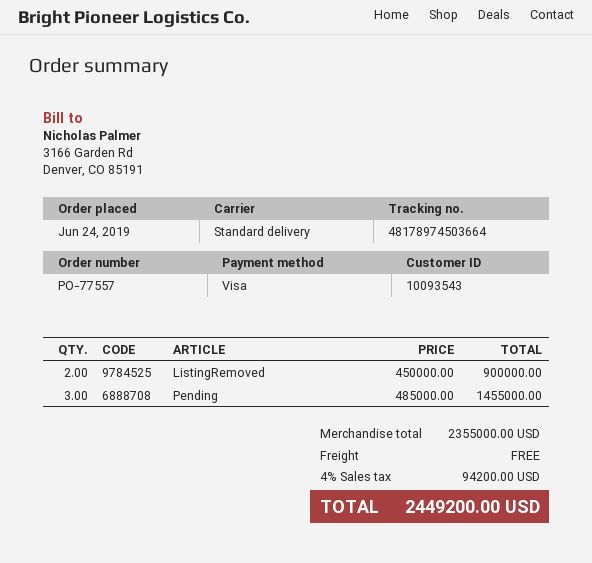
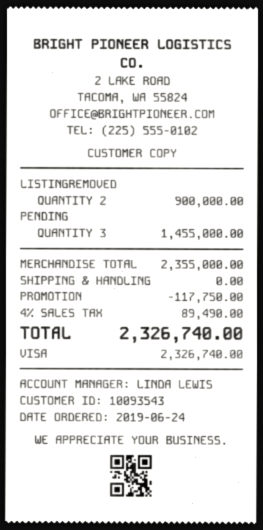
discount: none -> 117750.00
tax: 4% = 94200.00 -> 4% = 89490.00
total: 2449200.00 -> 2326740.00

